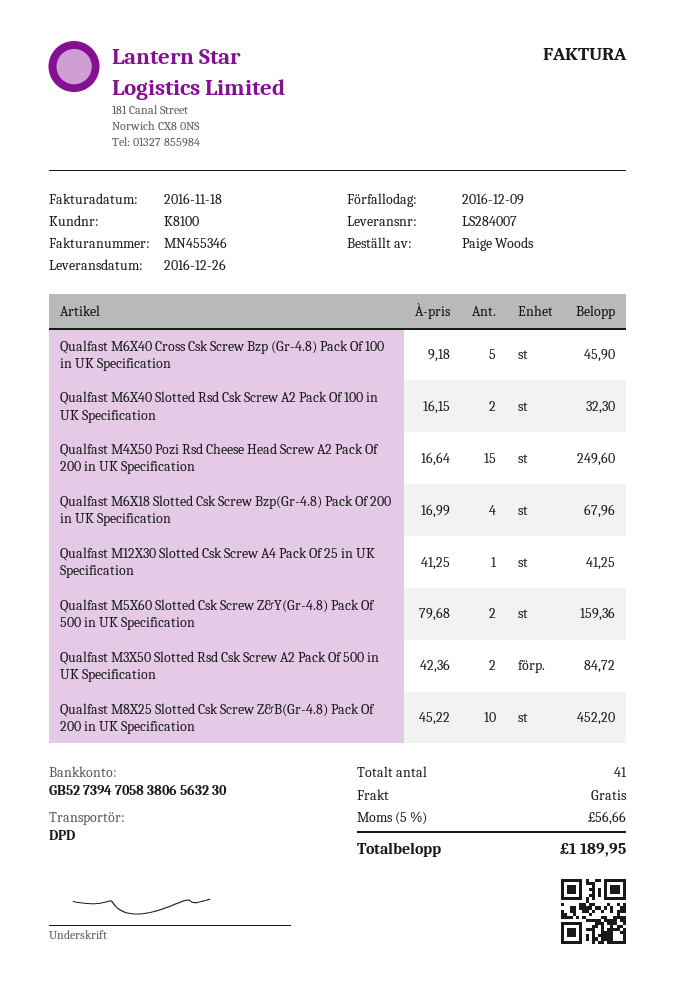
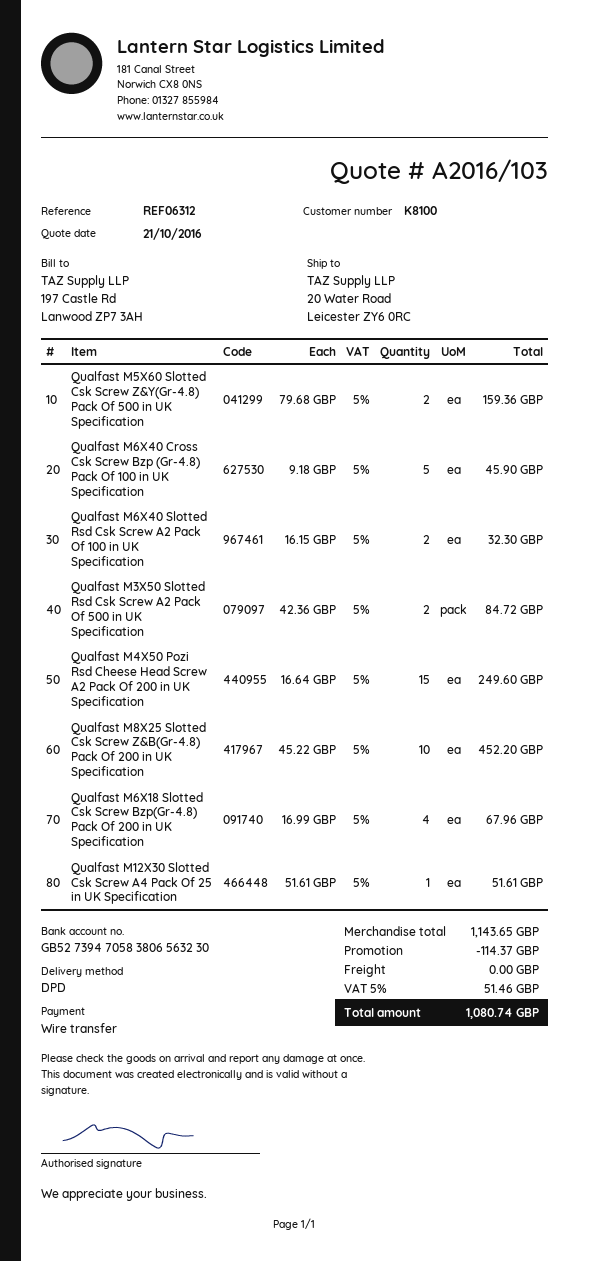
Qualfast M12X30 Slotted Csk Screw A4 Pack Of 25 in UK Specification: 1 x 41.25 = 41.25 -> 1 x 51.61 = 51.61
discount: none -> 114.37
tax: 5% = 56.66 -> 5% = 51.46
total: 1189.95 -> 1080.74

